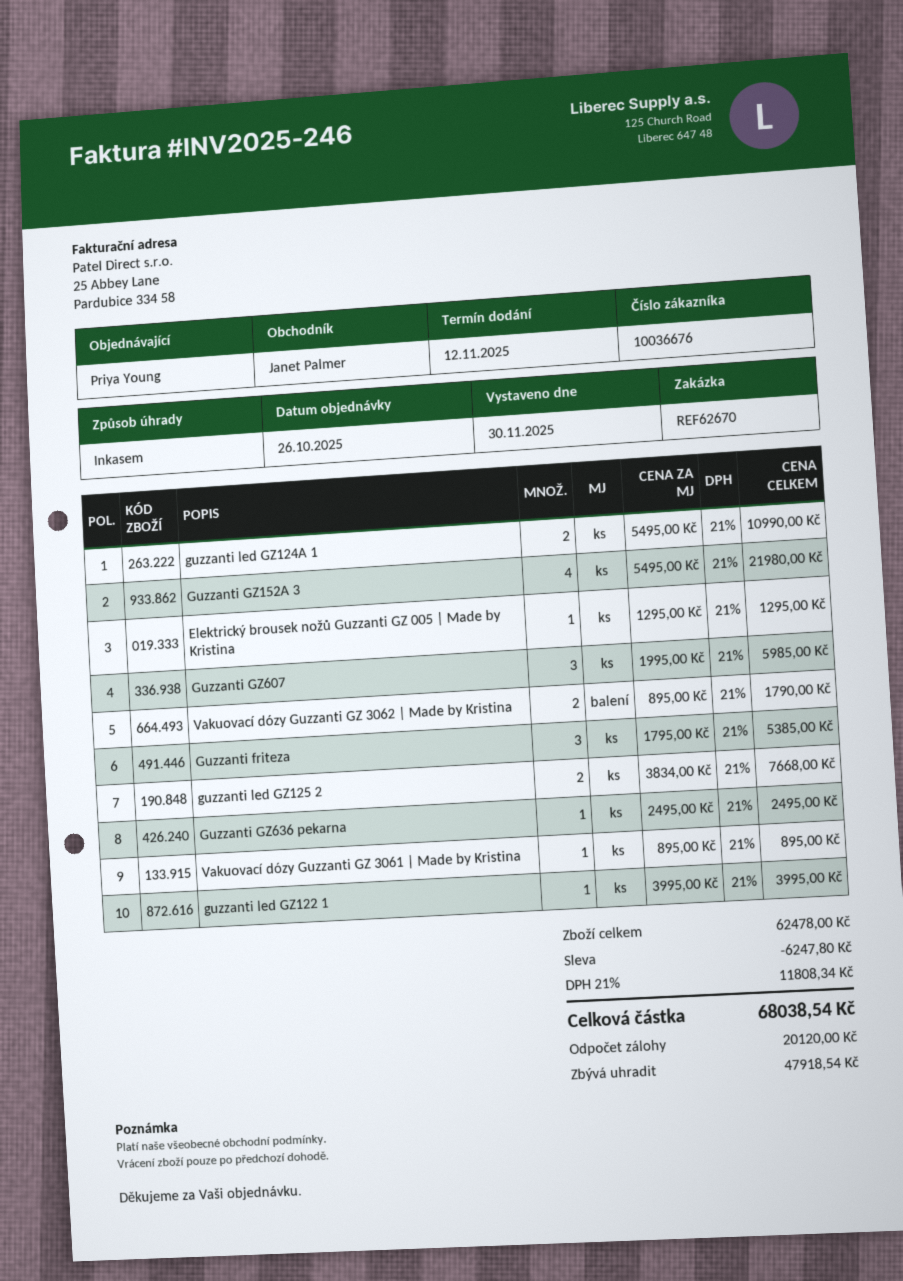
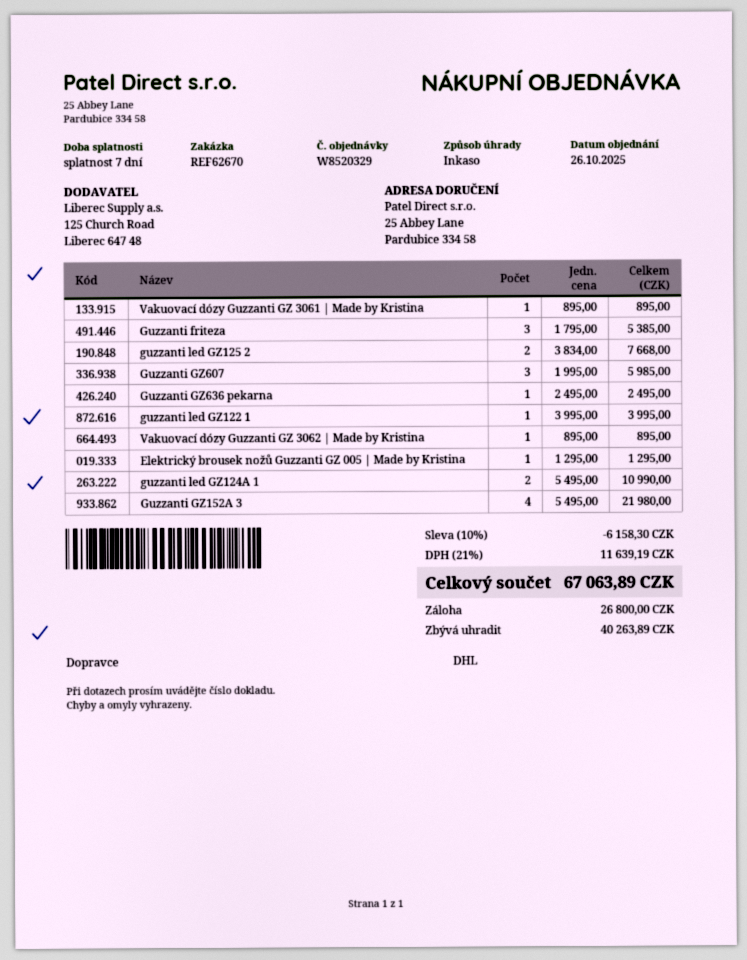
Vakuovací dózy Guzzanti GZ 3062 | Made by Kristina: 2 x 895.00 = 1790.00 -> 1 x 895.00 = 895.00
discount: 6247.80 -> 6158.30
tax: 21% = 11808.34 -> 21% = 11639.19
total: 68038.54 -> 67063.89
deposit: 20120.00 -> 26800.00
balance: 47918.54 -> 40263.89

